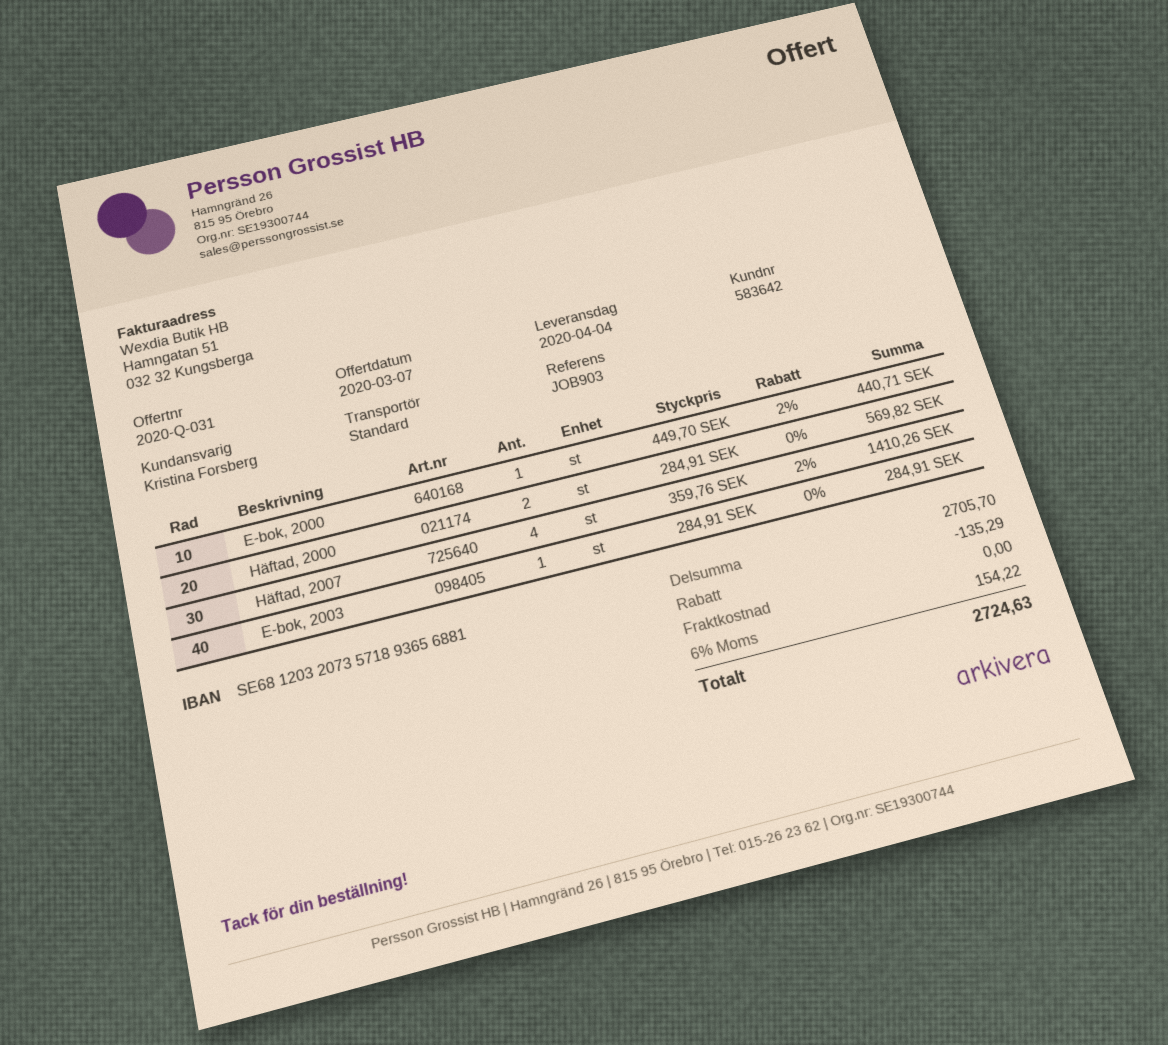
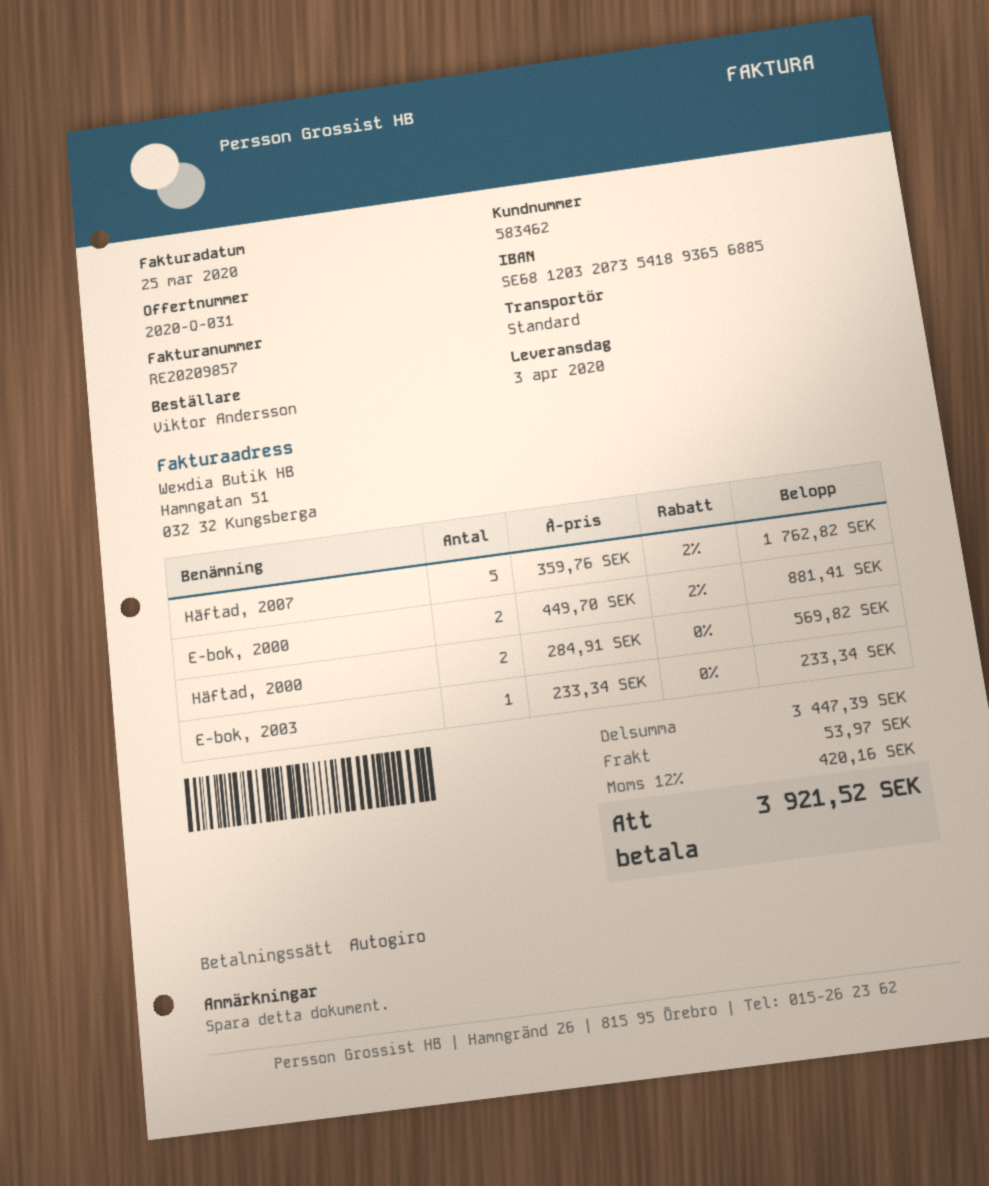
delivery date: 2020-04-04 -> 2020-04-03
customer number: 583642 -> 583462
bank account: SE6812032073571893656881 -> SE6812032073541893656885
E-bok, 2000: 1 x 449.70 - 2% = 440.71 -> 2 x 449.70 - 2% = 881.41
Häftad, 2007: 4 x 359.76 - 2% = 1410.26 -> 5 x 359.76 - 2% = 1762.82
E-bok, 2003: 1 x 284.91 = 284.91 -> 1 x 233.34 = 233.34
subtotal: 2705.70 -> 3447.39
discount: 135.29 -> none
shipping: 0.00 -> 53.97
tax: 6% = 154.22 -> 12% = 420.16
total: 2724.63 -> 3921.52

